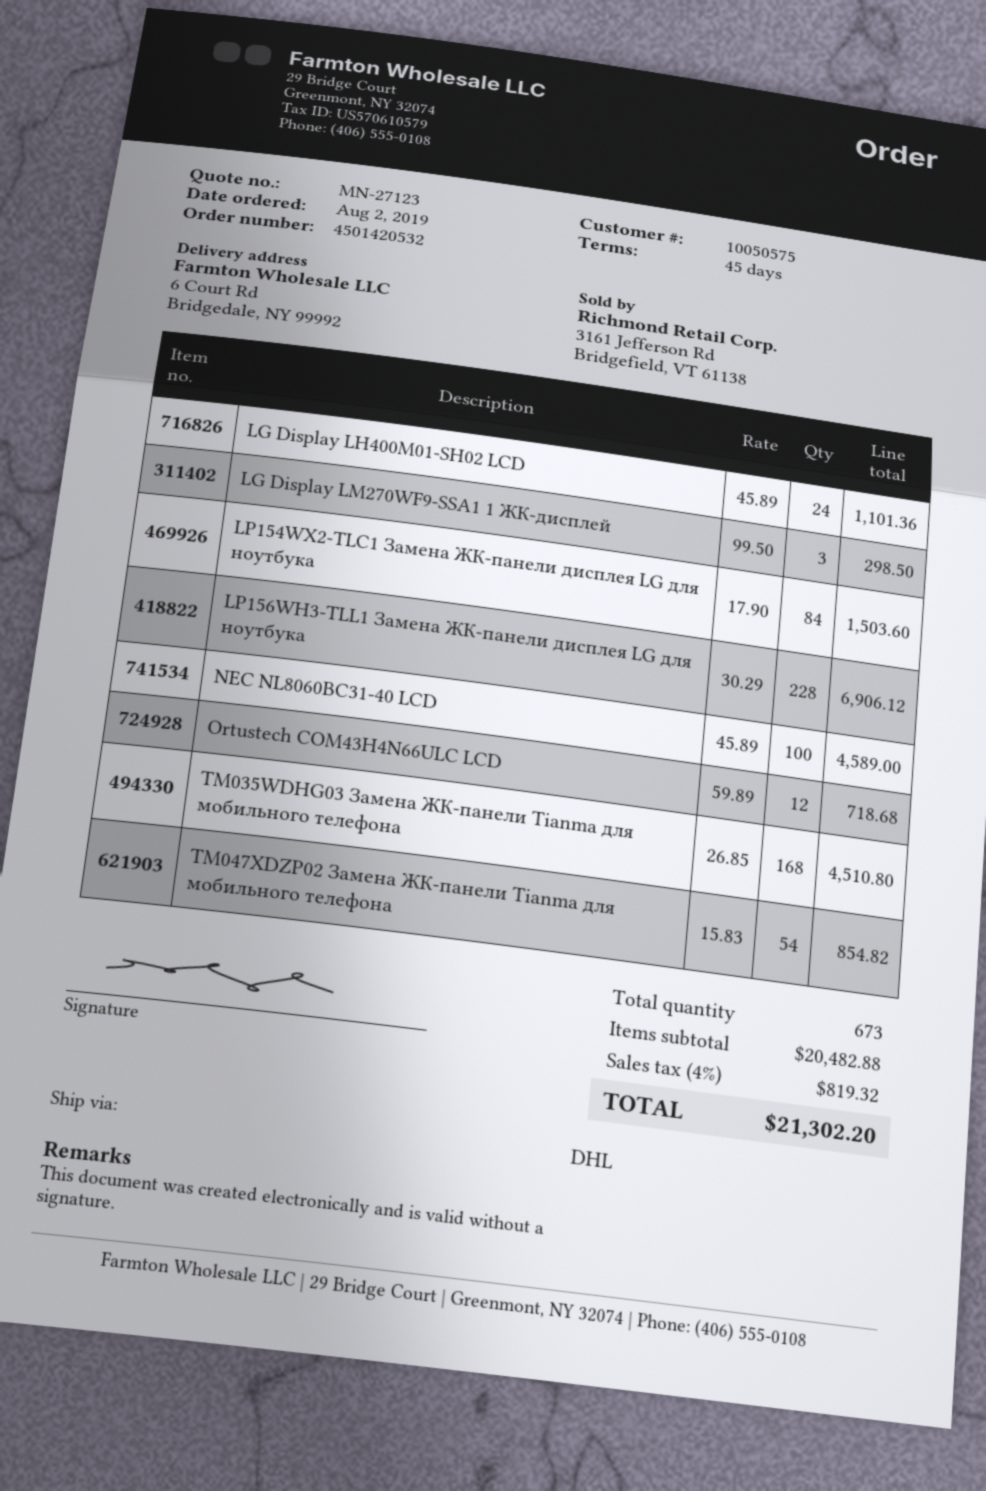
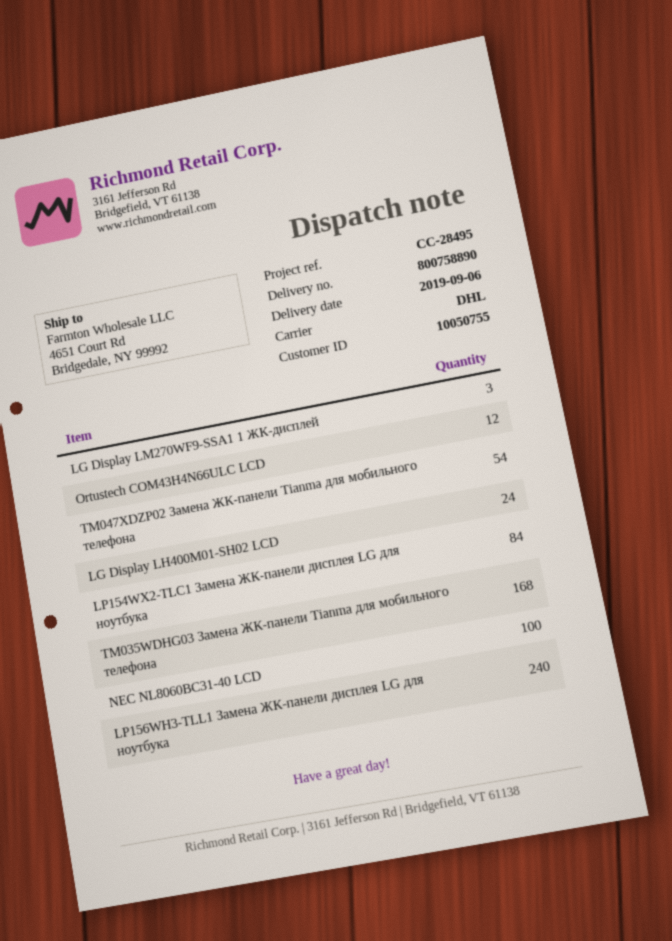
customer number: 10050575 -> 10050755
ship to: 6 Court Rd, Bridgedale, NY 99992 -> 4651 Court Rd, Bridgedale, NY 99992
LP156WH3-TLL1 Замена ЖК-панели дисплея LG для ноутбука: 228 -> 240

